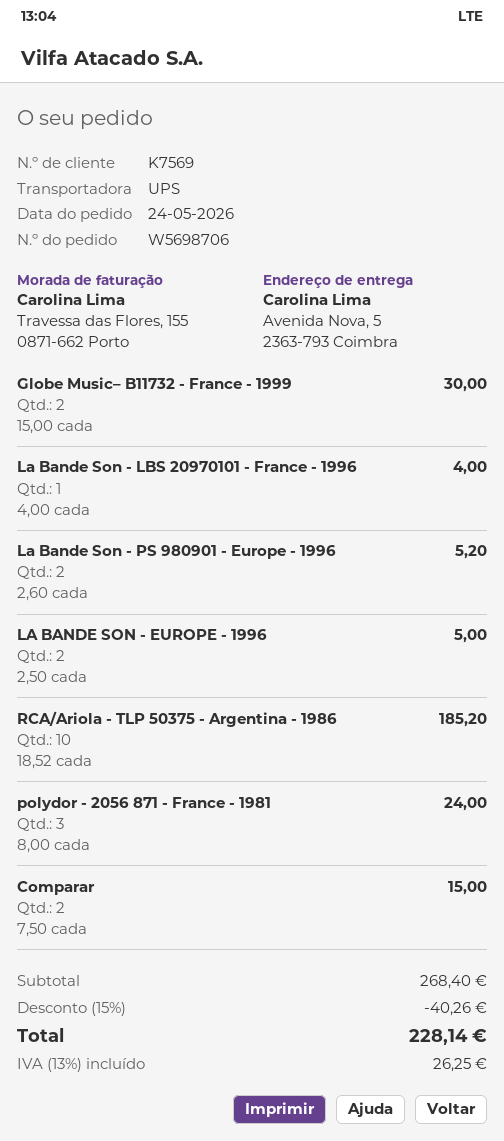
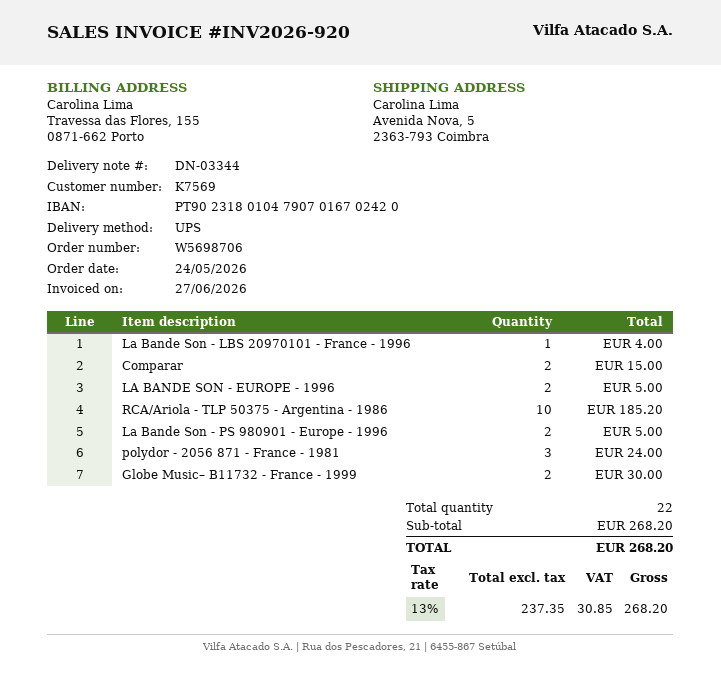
La Bande Son - PS 980901 - Europe - 1996: 2 for 5.20 -> 2 for 5.00
subtotal: 268.40 -> 268.20
discount: 15% = 40.26 -> none
tax: 13% = 26.25 -> 13% = 30.85
total: 228.14 -> 268.20

